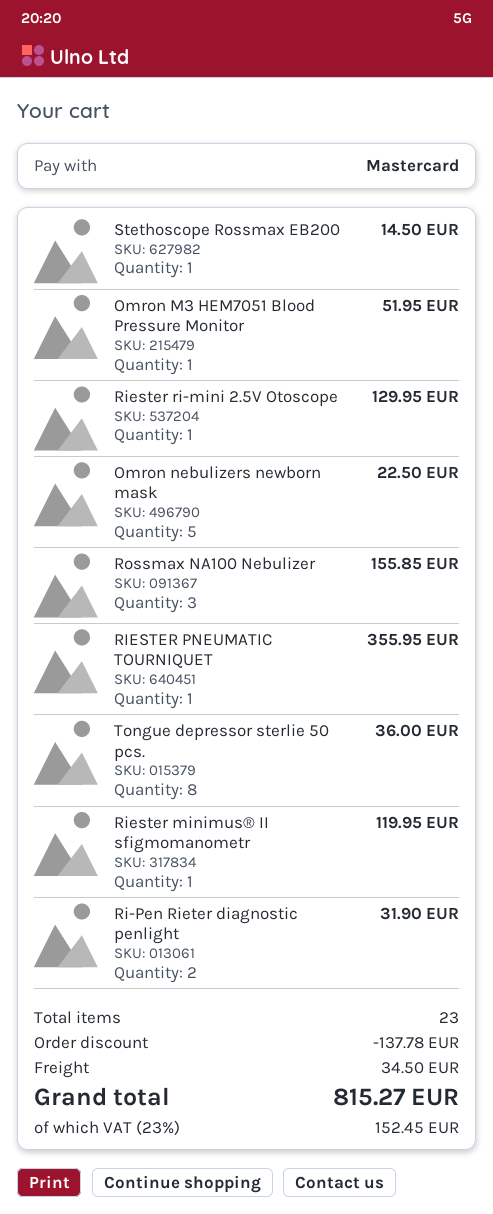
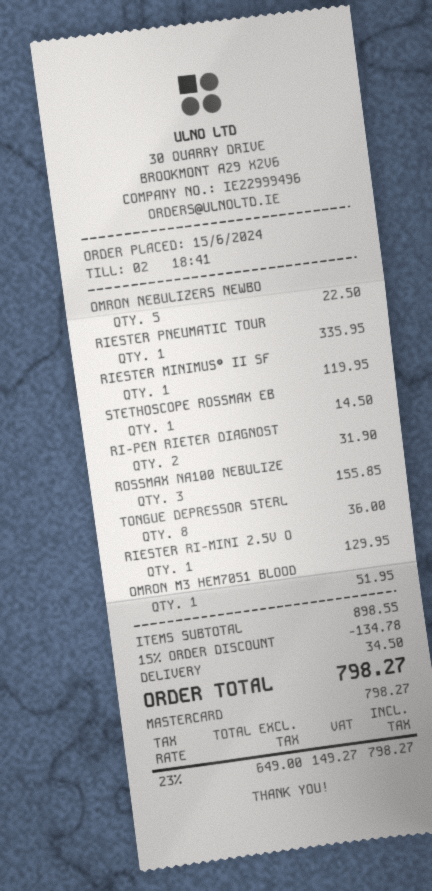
RIESTER PNEUMATIC TOURNIQUET: 1 for 355.95 -> 1 for 335.95
discount: 137.78 -> 134.78
tax: 23% = 152.45 -> 23% = 149.27
total: 815.27 -> 798.27

